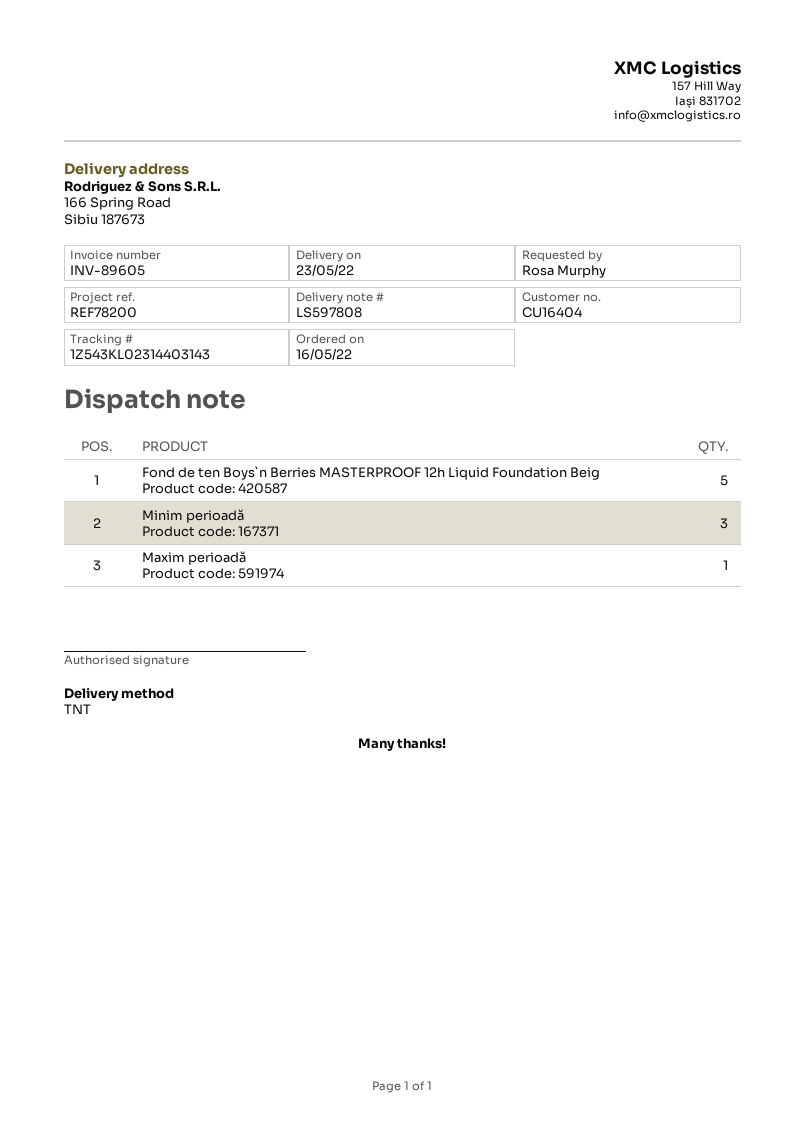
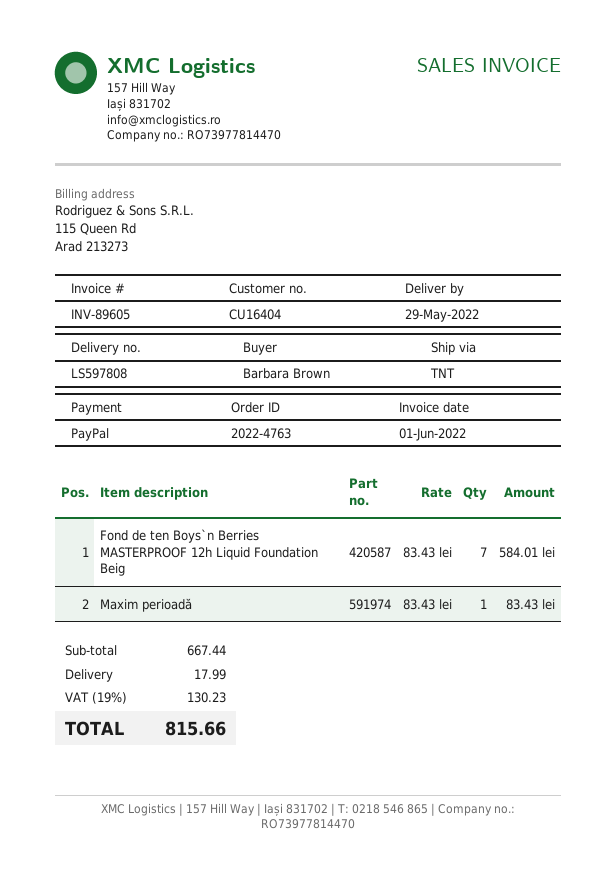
delivery date: 2022-05-23 -> 2022-05-29
ordered by: Rosa Murphy -> Barbara Brown
Fond de ten Boys`n Berries MASTERPROOF 12h Liquid Foundation Beig: 5 -> 7
Minim perioadă: 3 -> none

